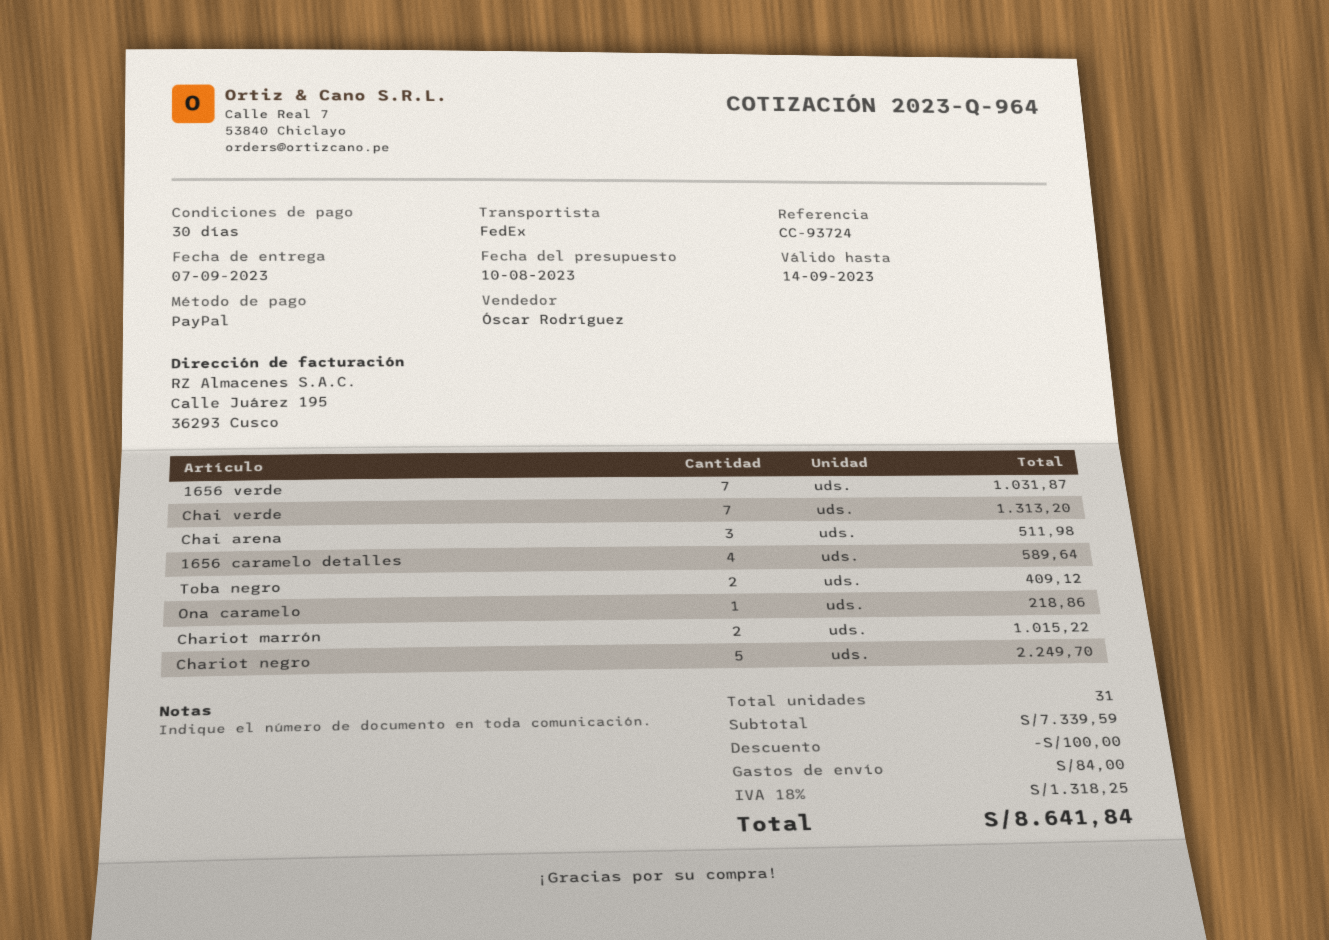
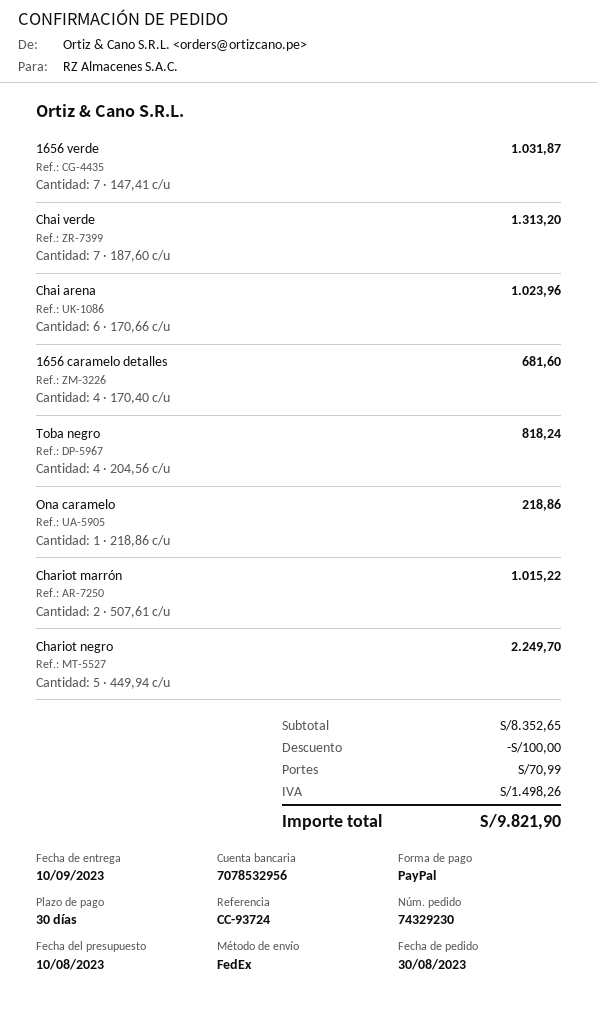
delivery date: 2023-09-07 -> 2023-09-10
Chai arena: 3 for 511.98 -> 6 for 1023.96
1656 caramelo detalles: 4 for 589.64 -> 4 for 681.60
Toba negro: 2 for 409.12 -> 4 for 818.24
subtotal: 7339.59 -> 8352.65
shipping: 84.00 -> 70.99
tax: 1318.25 -> 1498.26
total: 8641.84 -> 9821.90

